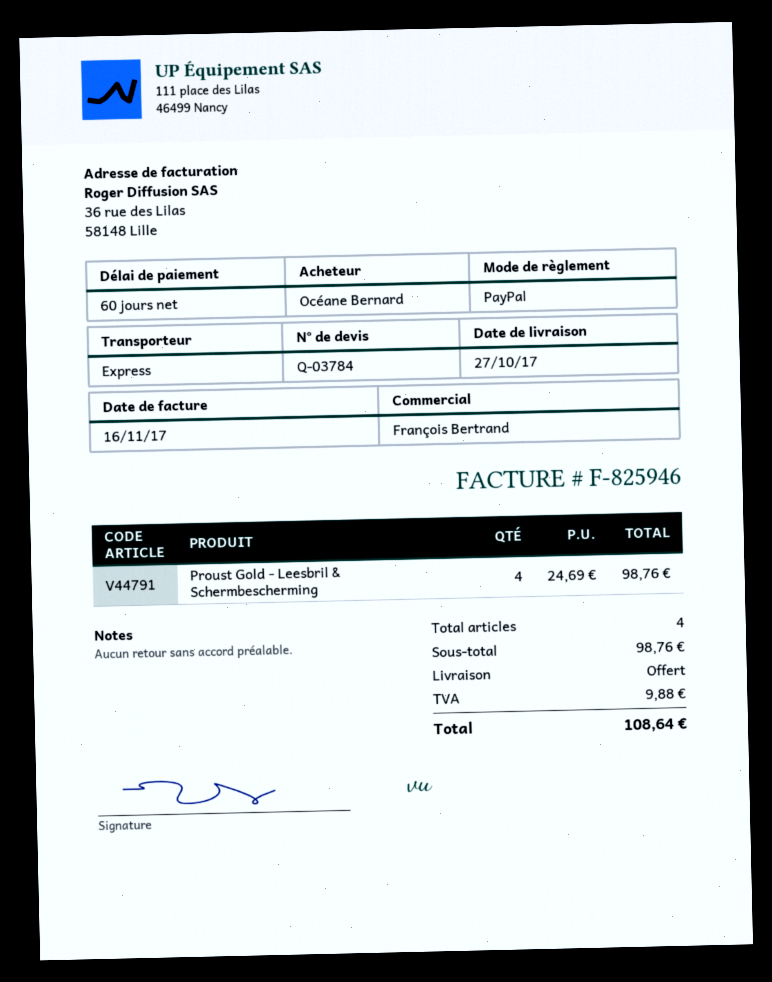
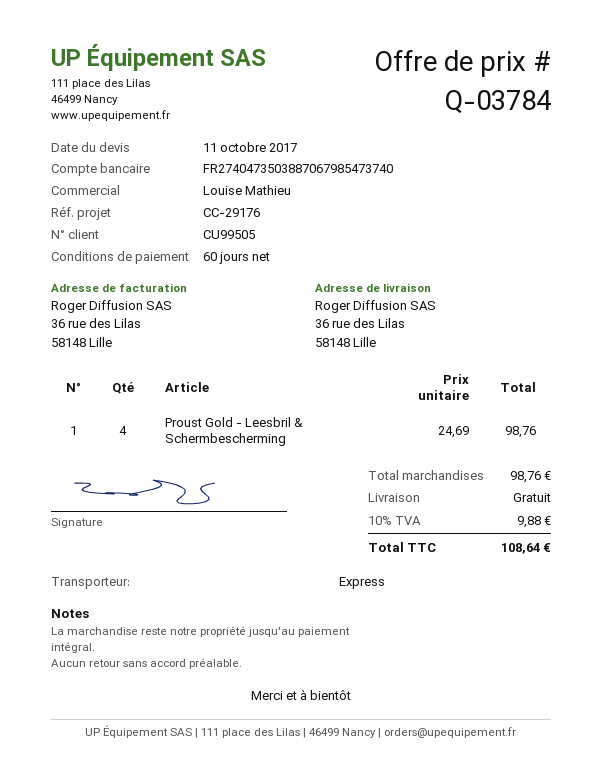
sales rep: François Bertrand -> Louise Mathieu

